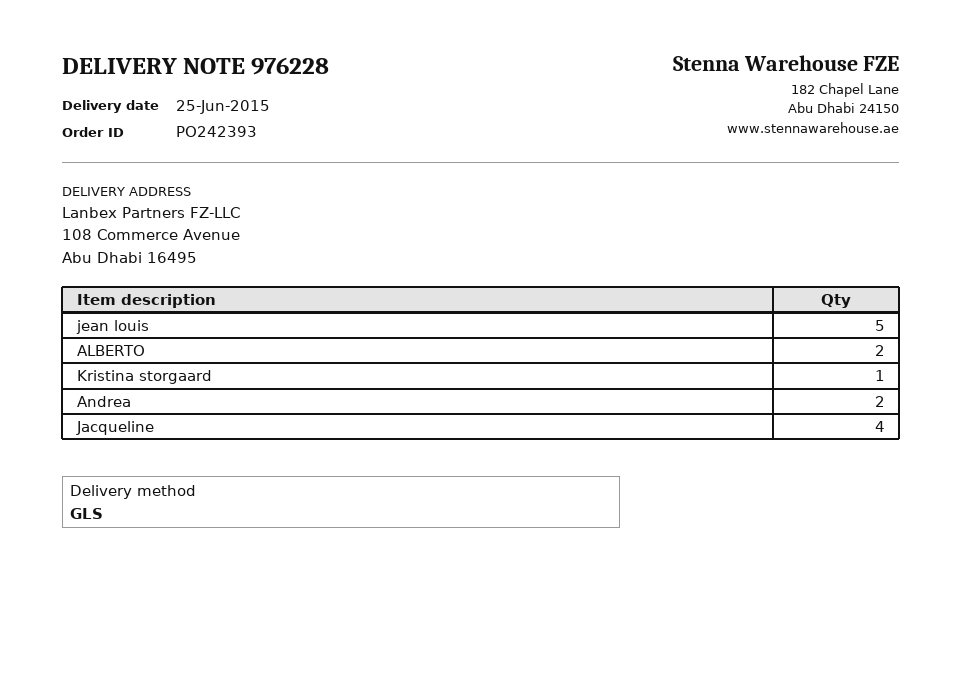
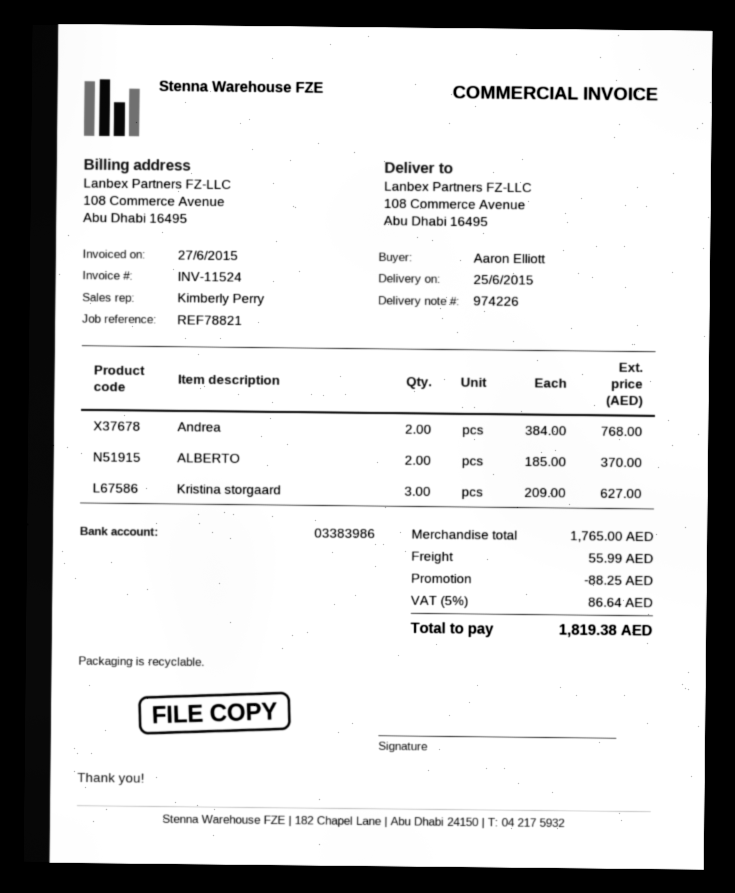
delivery note number: 976228 -> 974226
jean louis: 5 -> none
Kristina storgaard: 1 -> 3
Jacqueline: 4 -> none

